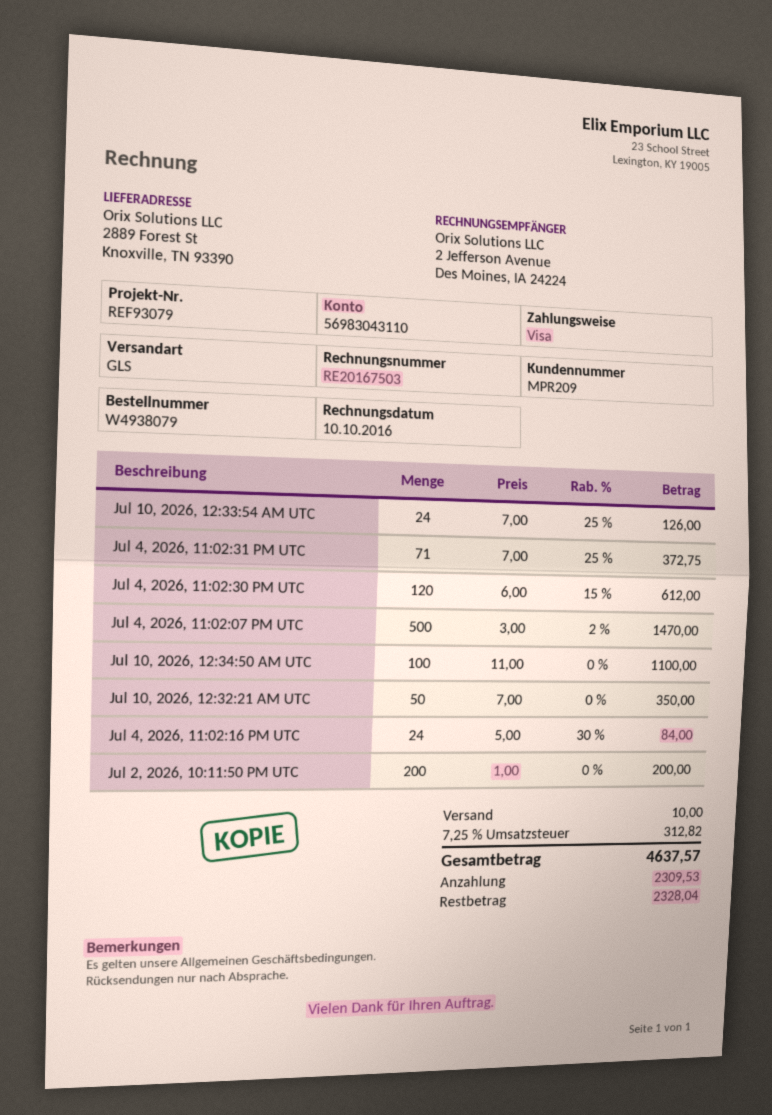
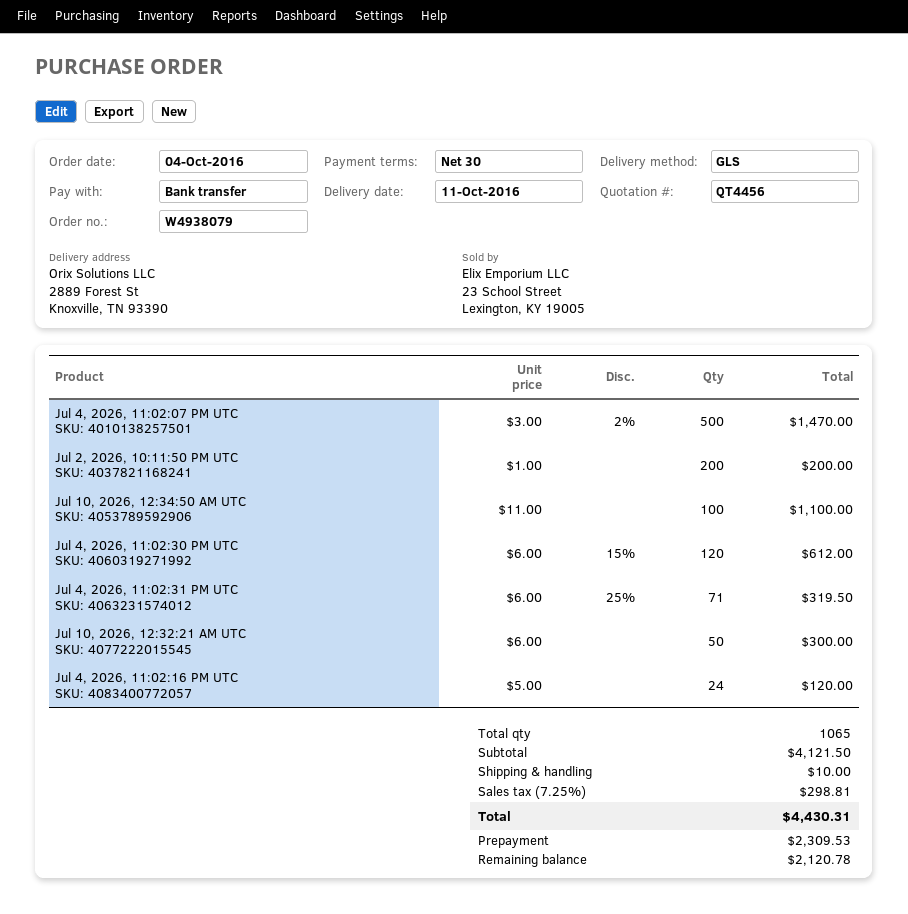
payment method: Visa -> bank transfer
Jul 10, 2026, 12:33:54 AM UTC: 24 x 7.00 - 25% = 126.00 -> none
Jul 4, 2026, 11:02:31 PM UTC: 71 x 7.00 - 25% = 372.75 -> 71 x 6.00 - 25% = 319.50
Jul 10, 2026, 12:32:21 AM UTC: 50 x 7.00 = 350.00 -> 50 x 6.00 = 300.00
Jul 4, 2026, 11:02:16 PM UTC: 24 x 5.00 - 30% = 84.00 -> 24 x 5.00 = 120.00
tax: 7.25% = 312.82 -> 7.25% = 298.81
total: 4637.57 -> 4430.31
balance: 2328.04 -> 2120.78

